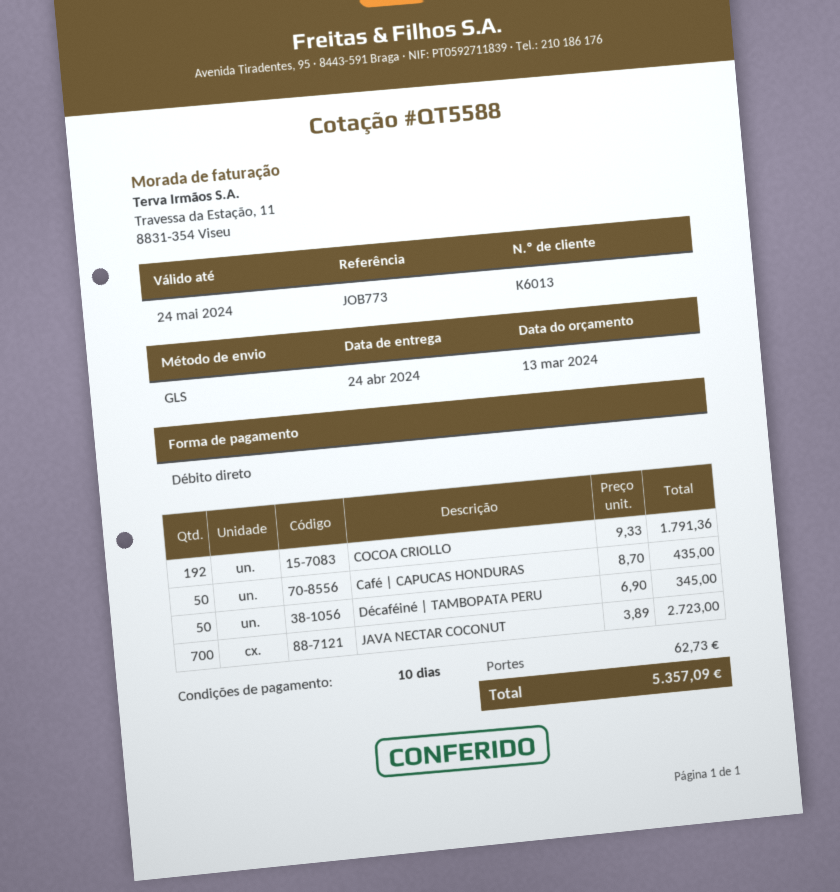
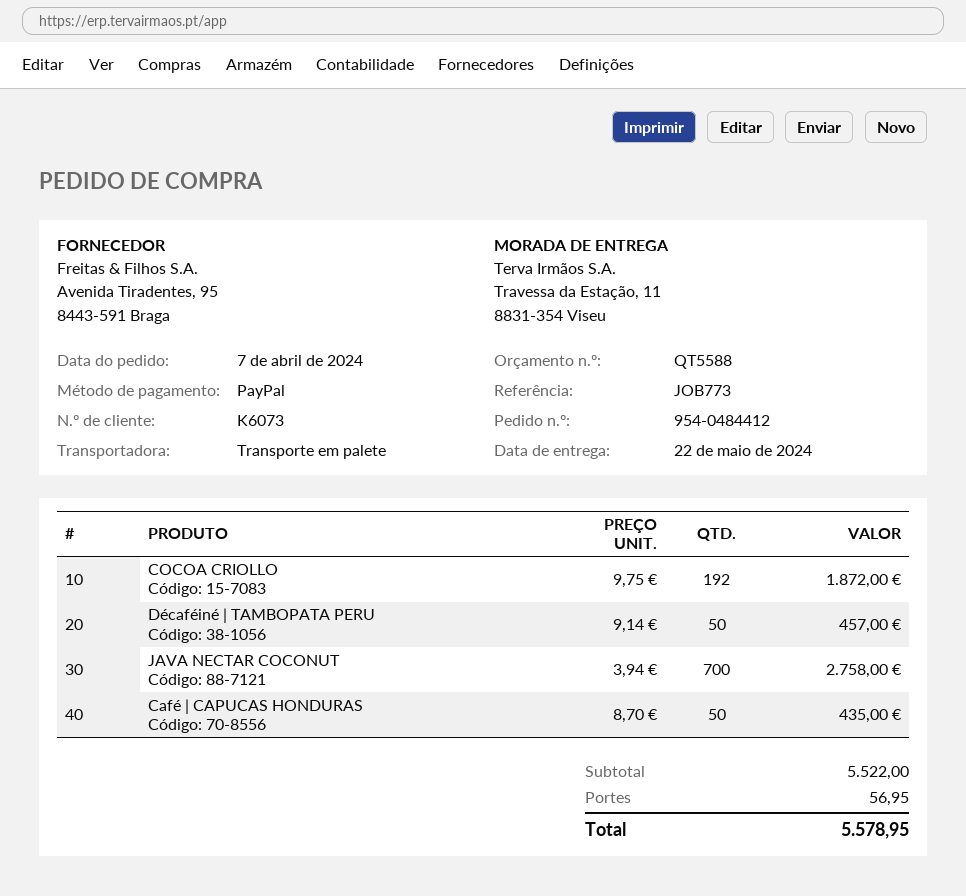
delivery date: 2024-04-24 -> 2024-05-22
customer number: K6013 -> K6073
payment method: direct debit -> PayPal
shipping method: GLS -> pallet freight
COCOA CRIOLLO: 192 x 9.33 = 1791.36 -> 192 x 9.75 = 1872.00
Décaféiné | TAMBOPATA PERU: 50 x 6.90 = 345.00 -> 50 x 9.14 = 457.00
JAVA NECTAR COCONUT: 700 x 3.89 = 2723.00 -> 700 x 3.94 = 2758.00
shipping: 62.73 -> 56.95
total: 5357.09 -> 5578.95

